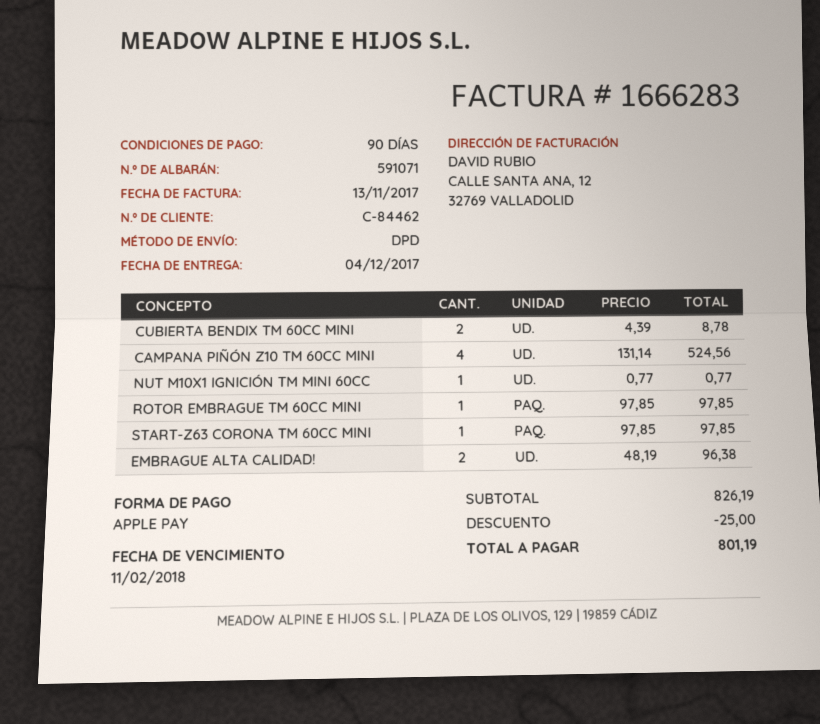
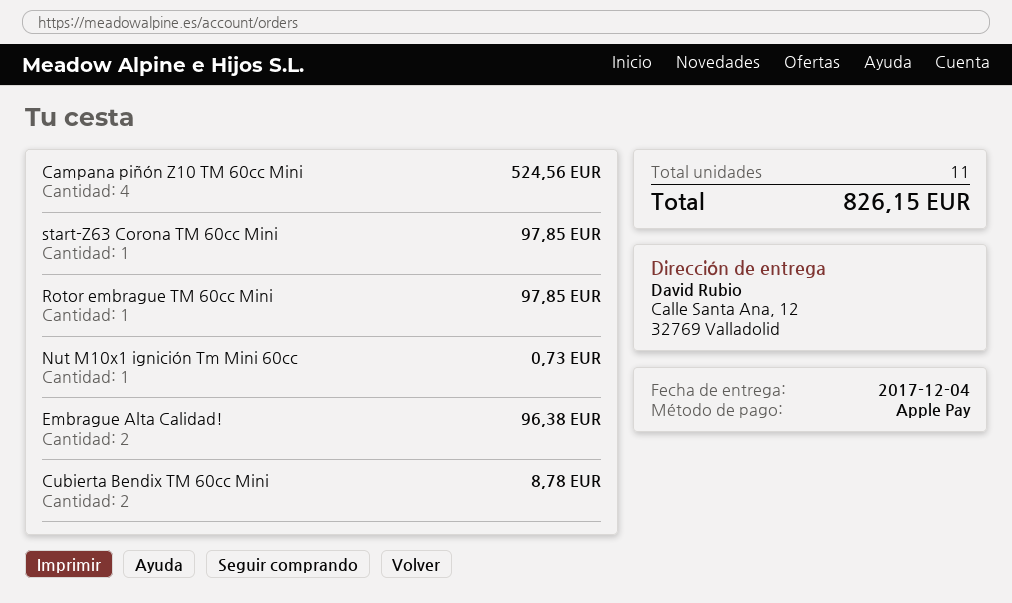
NUT M10X1 IGNICIÓN TM MINI 60CC: 1 for 0.77 -> 1 for 0.73
discount: 25.00 -> none
total: 801.19 -> 826.15

